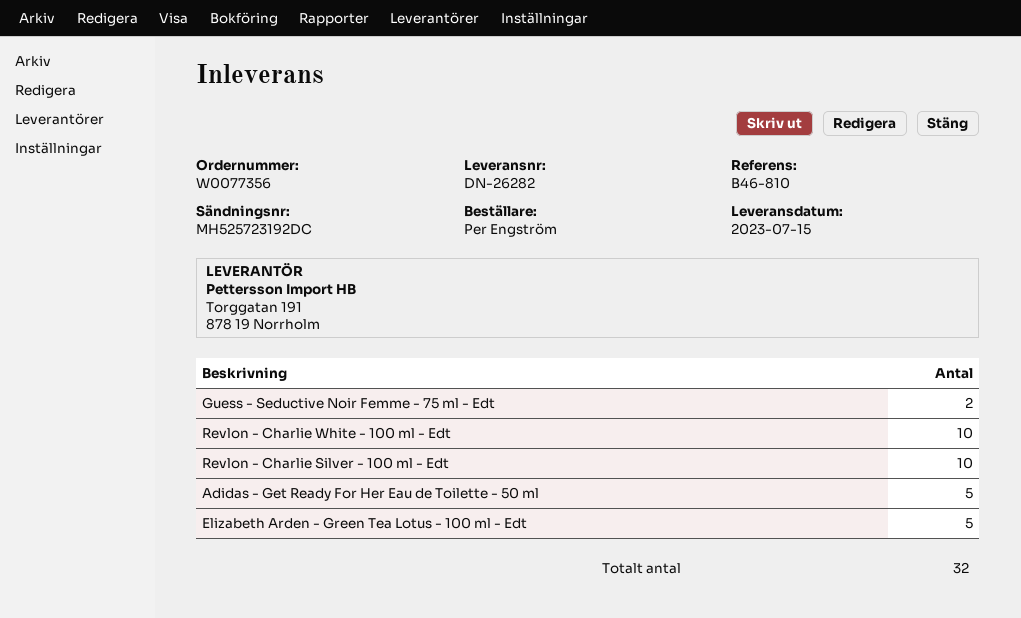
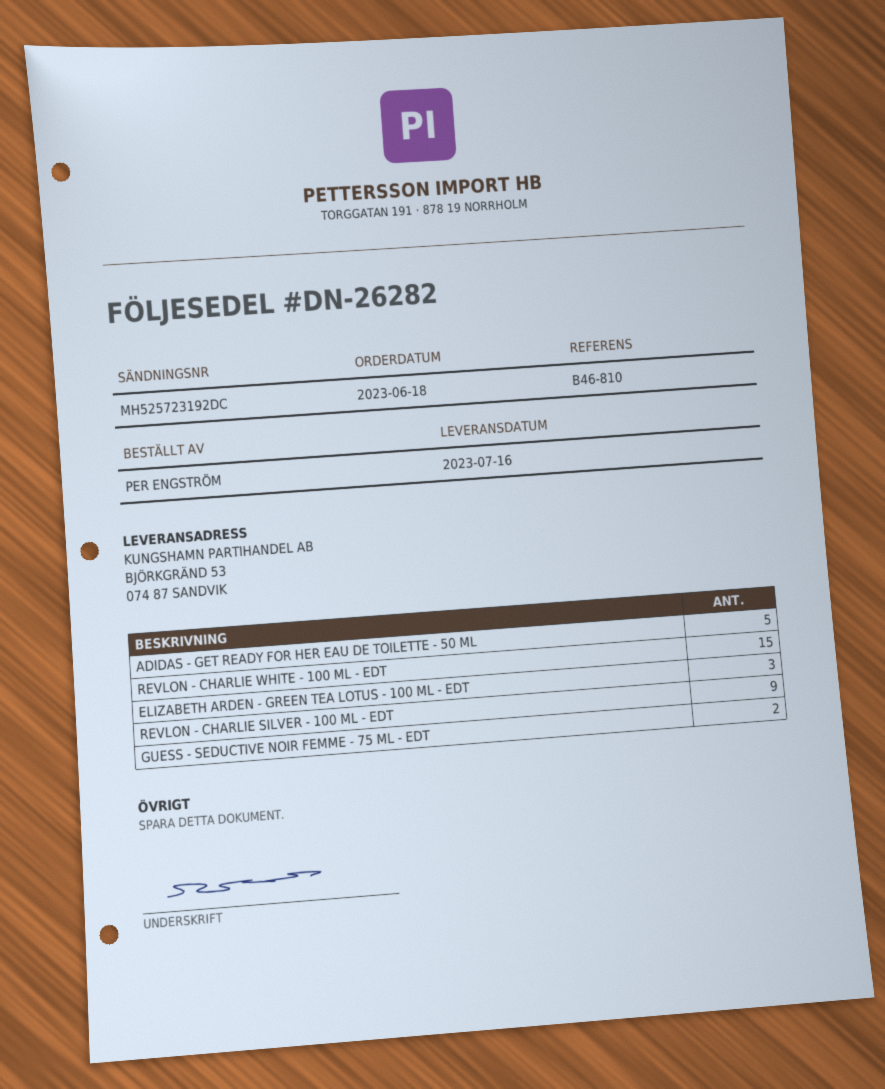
delivery date: 2023-07-15 -> 2023-07-16
Revlon - Charlie White - 100 ml - Edt: 10 -> 15
Revlon - Charlie Silver - 100 ml - Edt: 10 -> 9
Elizabeth Arden - Green Tea Lotus - 100 ml - Edt: 5 -> 3

